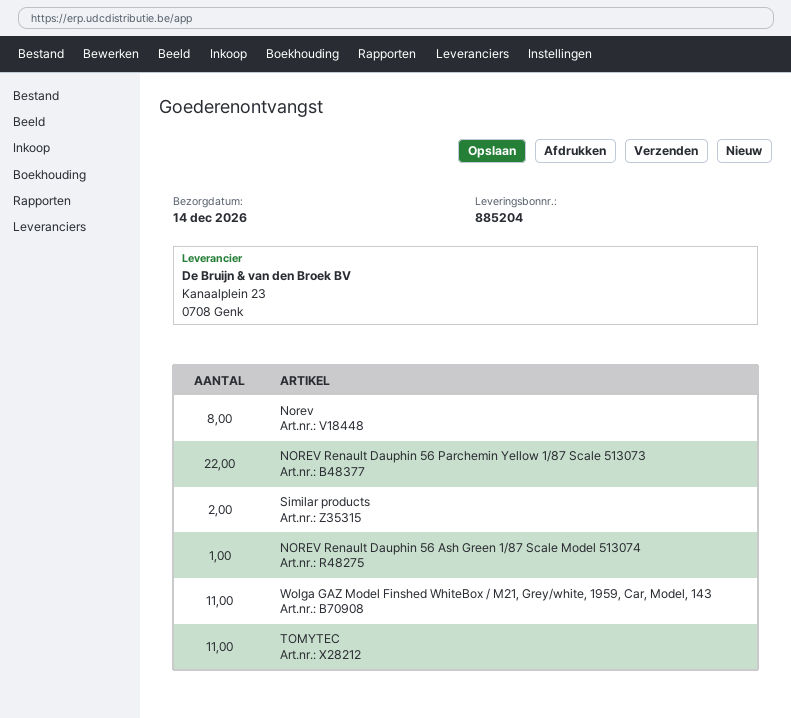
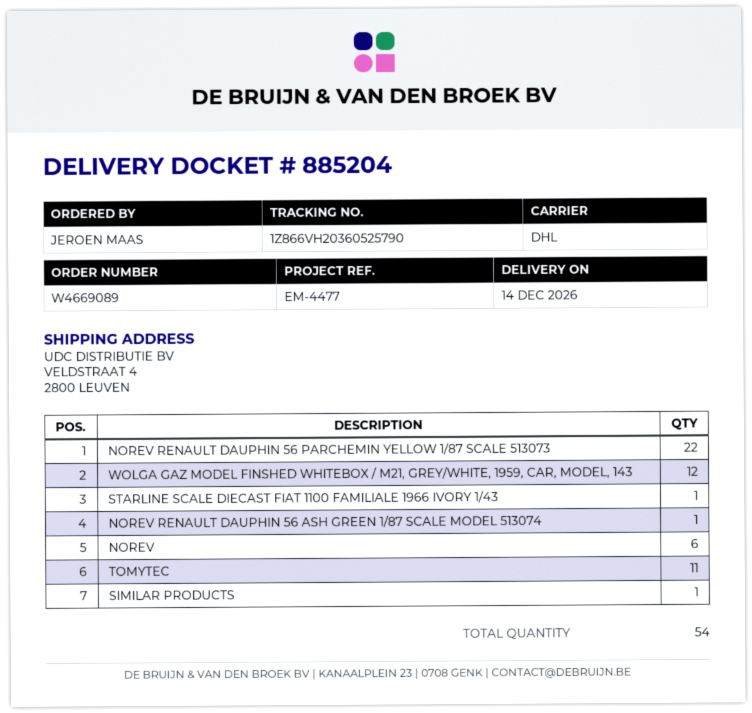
Norev: 8 -> 6
Similar products: 2 -> 1
Wolga GAZ Model Finshed WhiteBox / M21, Grey/white, 1959, Car, Model, 143: 11 -> 12
STARLINE SCALE DIECAST FIAT 1100 FAMILIALE 1966 IVORY 1/43: none -> 1

